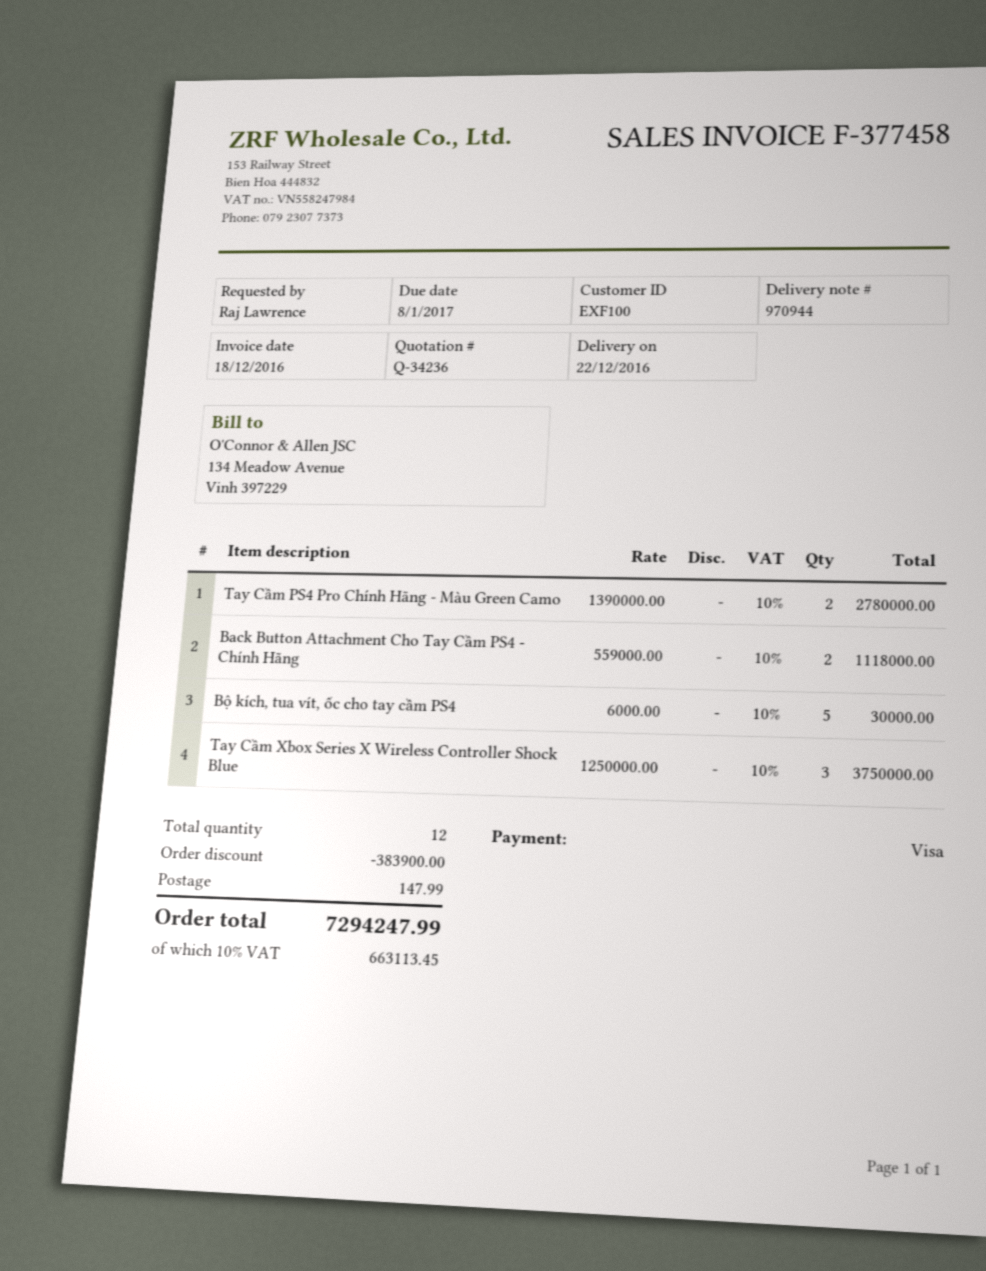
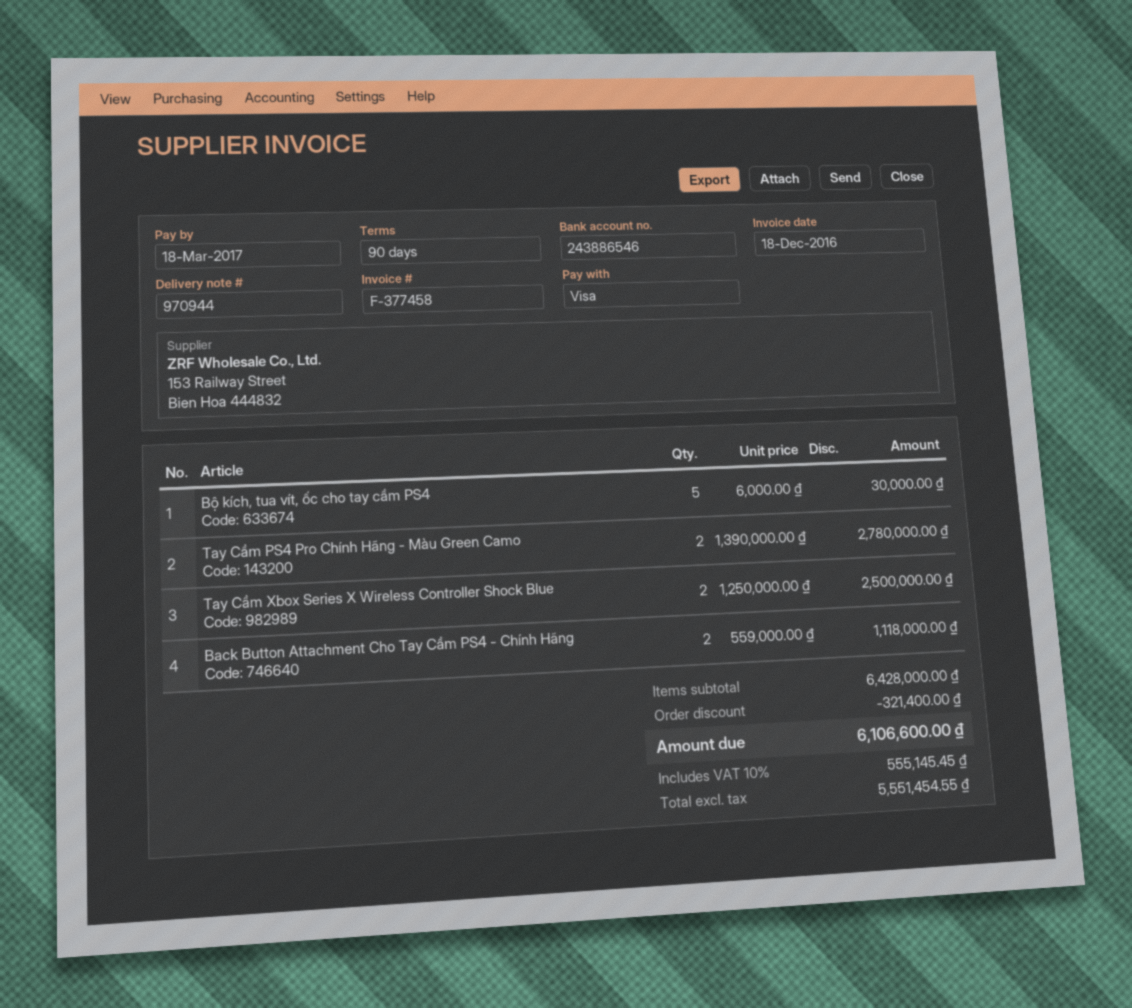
due date: 2017-01-08 -> 2017-03-18
Tay Cầm Xbox Series X Wireless Controller Shock Blue: 3 x 1250000.00 = 3750000.00 -> 2 x 1250000.00 = 2500000.00
discount: 383900.00 -> 321400.00
shipping: 147.99 -> none
tax: 10% = 663113.45 -> 10% = 555145.45
total: 7294247.99 -> 6106600.00

